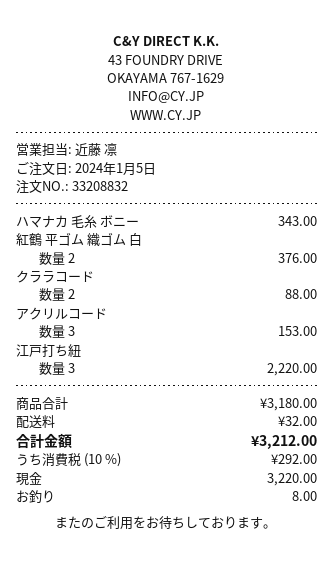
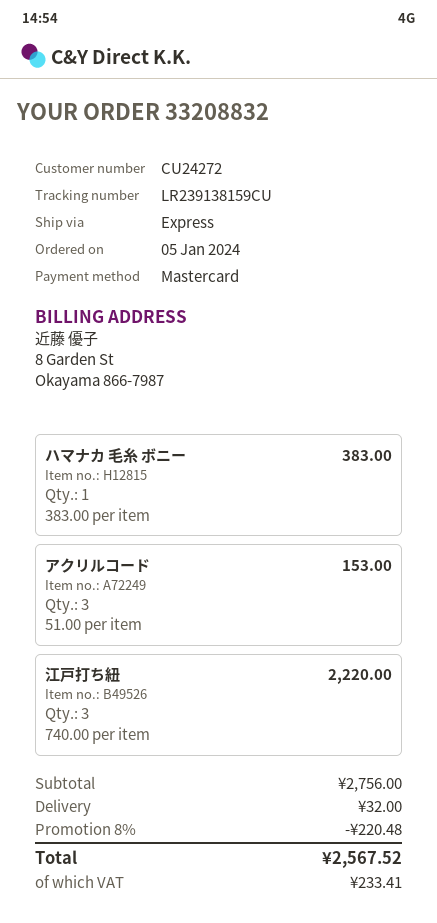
payment method: cash -> Mastercard
ハマナカ 毛糸 ボニー: 1 for 343.00 -> 1 for 383.00
紅鶴 平ゴム 織ゴム 白: 2 for 376.00 -> none
クララコード: 2 for 88.00 -> none
subtotal: 3180.00 -> 2756.00
discount: none -> 8% = 220.48
tax: 292.00 -> 233.41
total: 3212.00 -> 2567.52

